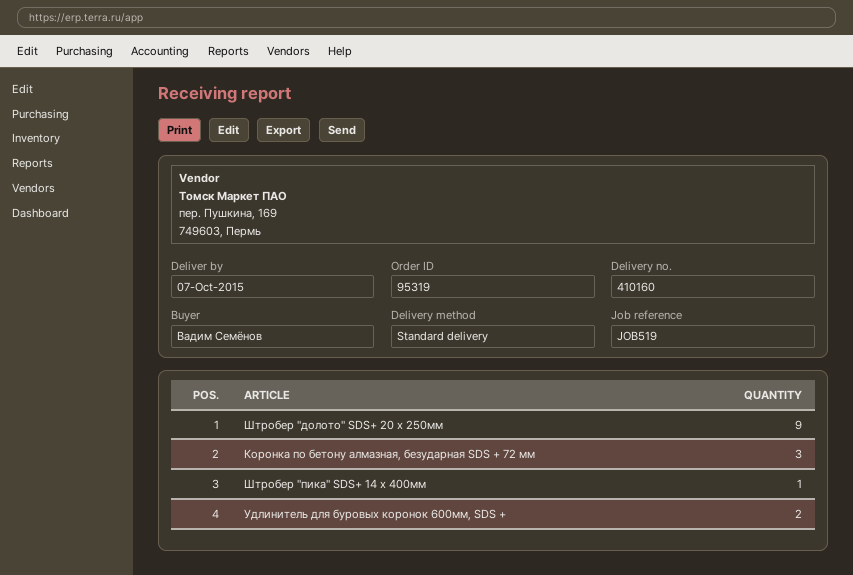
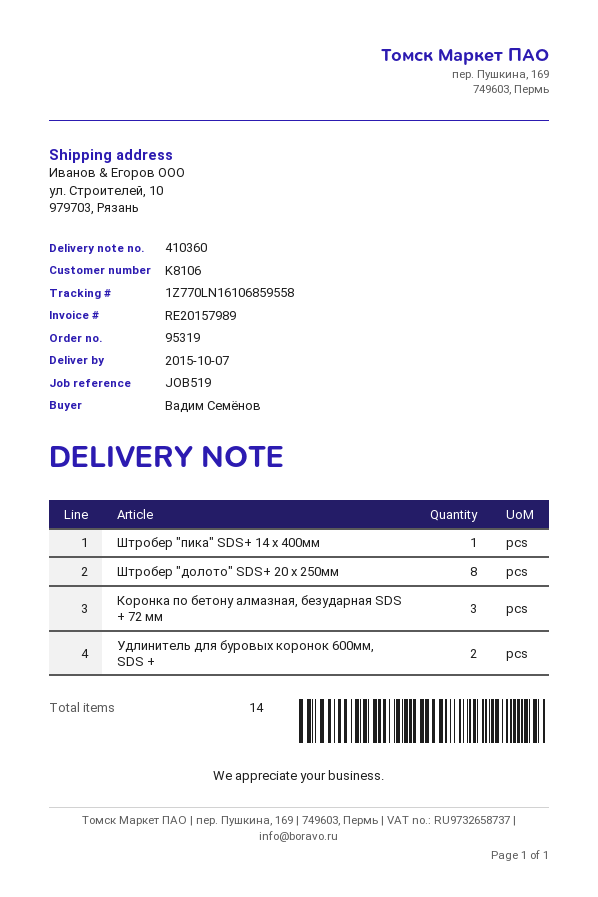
delivery note number: 410160 -> 410360
Штробер "долото" SDS+ 20 х 250мм: 9 -> 8

